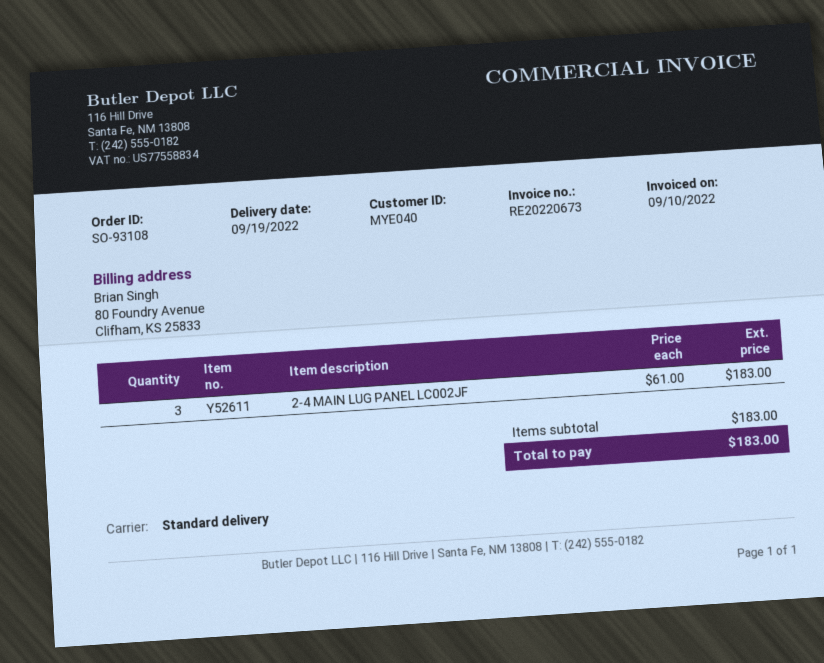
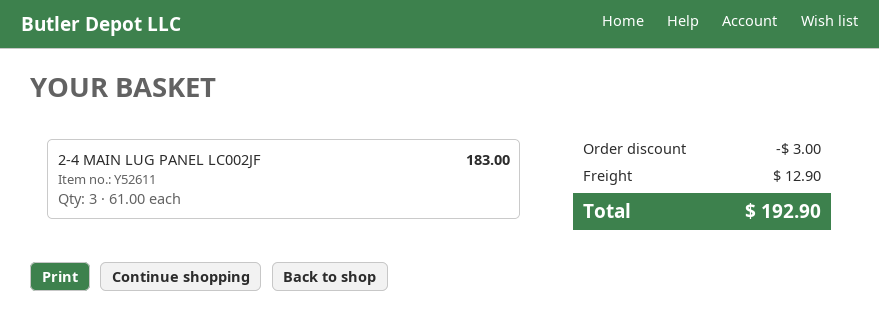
discount: none -> 3.00
shipping: none -> 12.90
total: 183.00 -> 192.90

